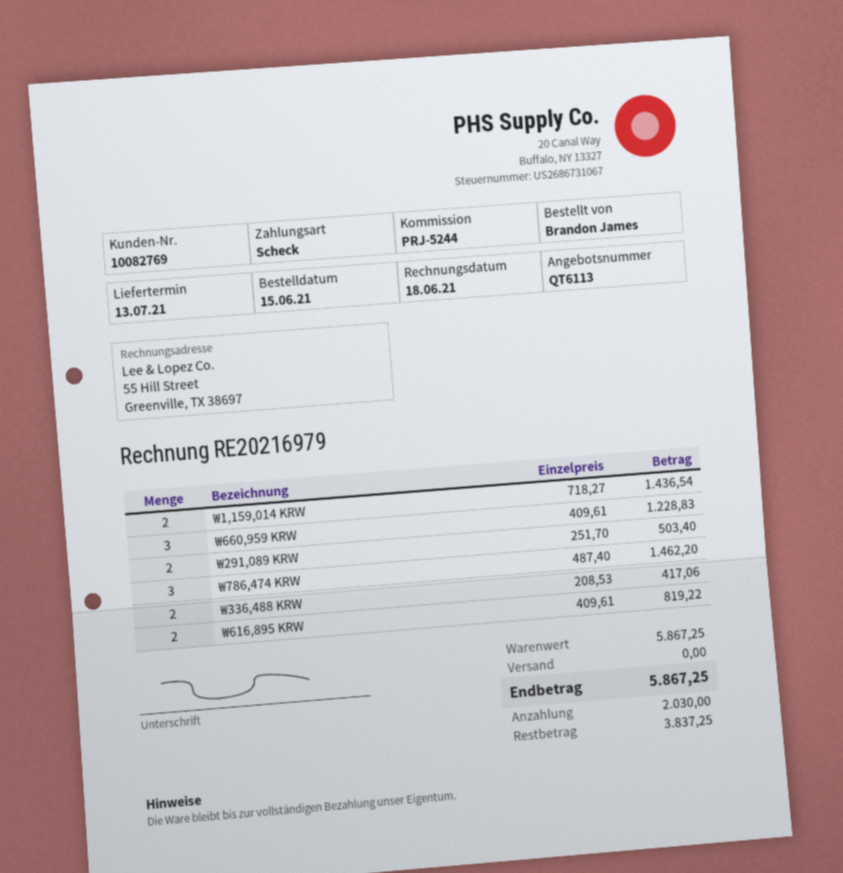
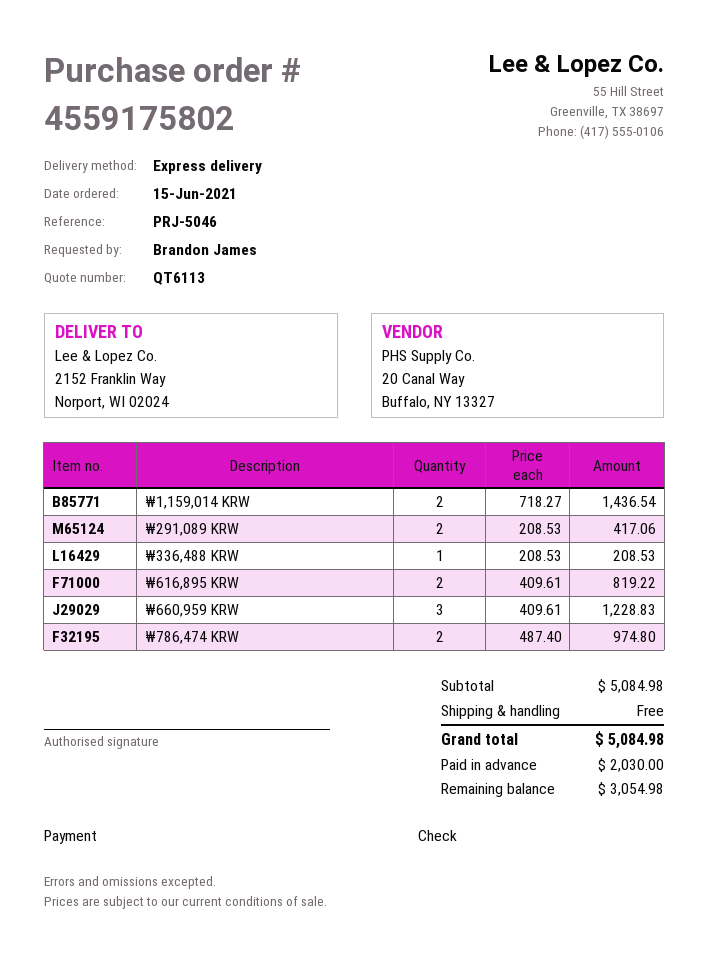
reference: PRJ-5244 -> PRJ-5046
₩291,089 KRW: 2 x 251.70 = 503.40 -> 2 x 208.53 = 417.06
₩786,474 KRW: 3 x 487.40 = 1462.20 -> 2 x 487.40 = 974.80
₩336,488 KRW: 2 x 208.53 = 417.06 -> 1 x 208.53 = 208.53
subtotal: 5867.25 -> 5084.98
total: 5867.25 -> 5084.98
balance: 3837.25 -> 3054.98

